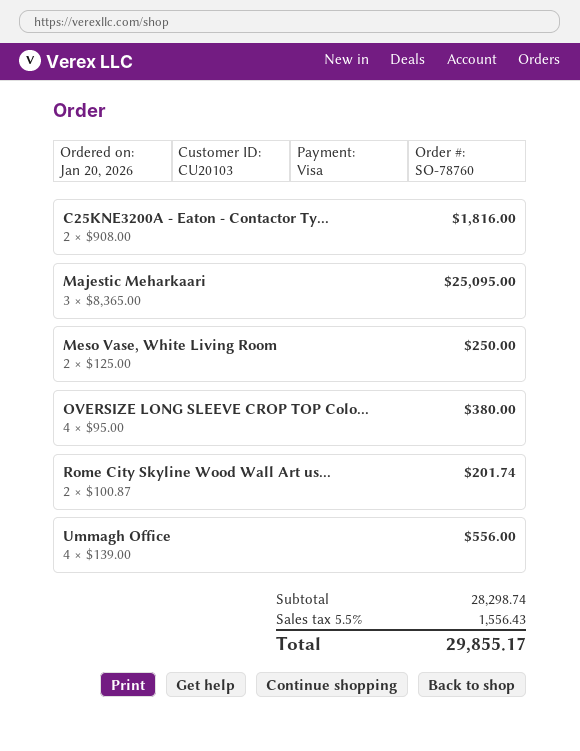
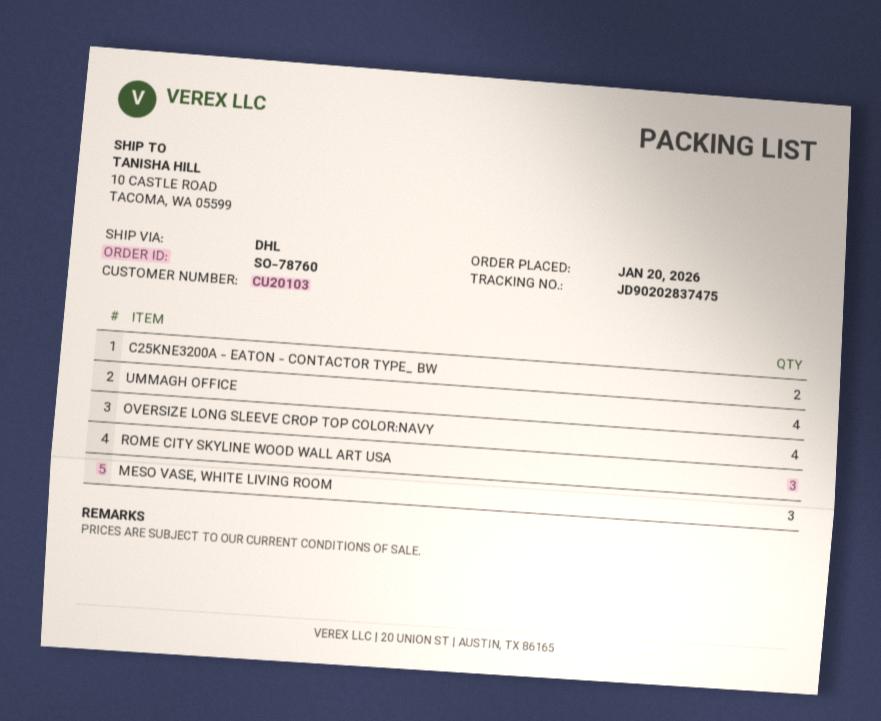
Majestic Meharkaari: 3 -> none
Meso Vase, White Living Room: 2 -> 3
Rome City Skyline Wood Wall Art us...: 2 -> 3

